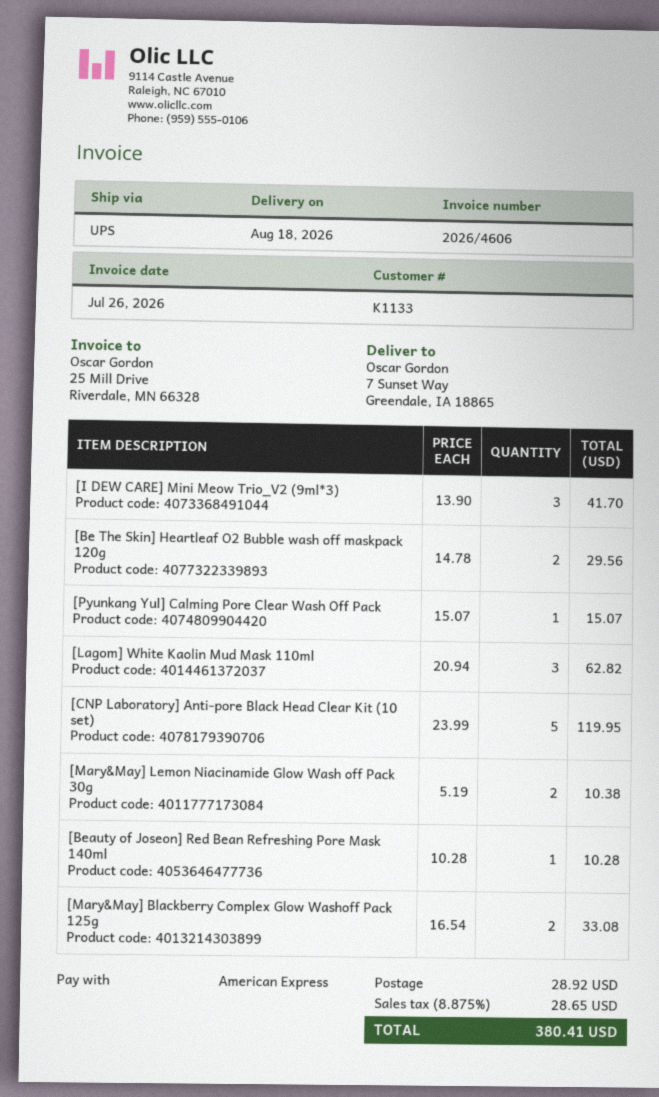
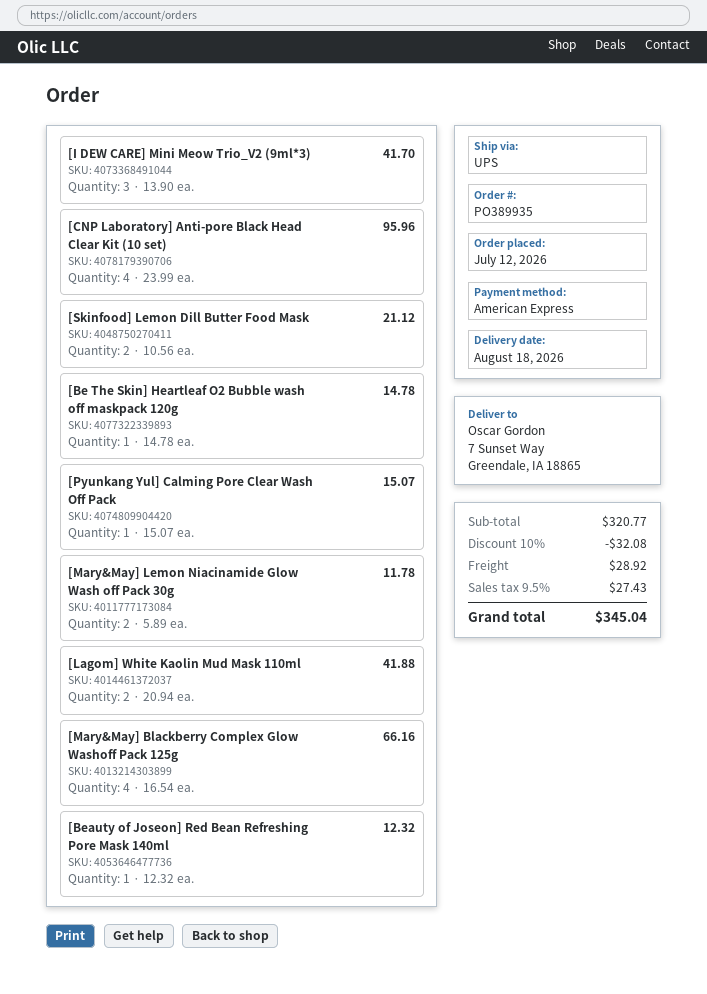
[Be The Skin] Heartleaf O2 Bubble wash off maskpack 120g: 2 x 14.78 = 29.56 -> 1 x 14.78 = 14.78
[Lagom] White Kaolin Mud Mask 110ml: 3 x 20.94 = 62.82 -> 2 x 20.94 = 41.88
[CNP Laboratory] Anti-pore Black Head Clear Kit (10 set): 5 x 23.99 = 119.95 -> 4 x 23.99 = 95.96
[Mary&May] Lemon Niacinamide Glow Wash off Pack 30g: 2 x 5.19 = 10.38 -> 2 x 5.89 = 11.78
[Beauty of Joseon] Red Bean Refreshing Pore Mask 140ml: 1 x 10.28 = 10.28 -> 1 x 12.32 = 12.32
[Mary&May] Blackberry Complex Glow Washoff Pack 125g: 2 x 16.54 = 33.08 -> 4 x 16.54 = 66.16
[Skinfood] Lemon Dill Butter Food Mask: none -> 2 x 10.56 = 21.12
discount: none -> 10% = 32.08
tax: 8.875% = 28.65 -> 9.5% = 27.43
total: 380.41 -> 345.04

